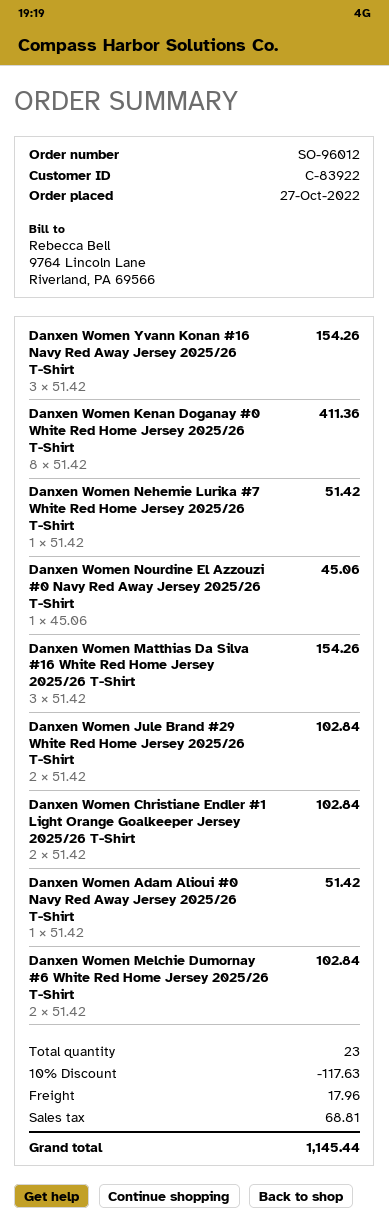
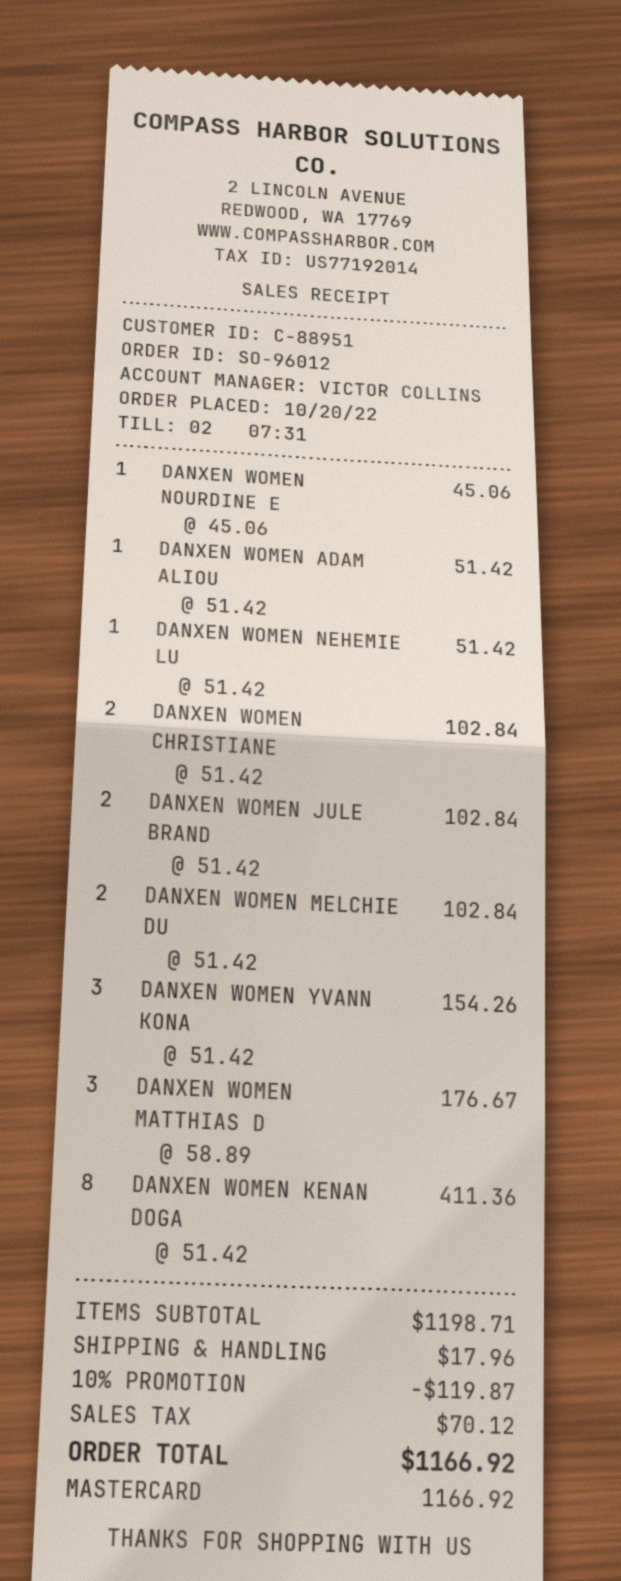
order date: 2022-10-27 -> 2022-10-20
customer number: C-83922 -> C-88951
Danxen Women Matthias Da Silva #16 White Red Home Jersey 2025/26 T-Shirt: 3 x 51.42 = 154.26 -> 3 x 58.89 = 176.67
discount: 10% = 117.63 -> 10% = 119.87
tax: 68.81 -> 70.12
total: 1145.44 -> 1166.92

